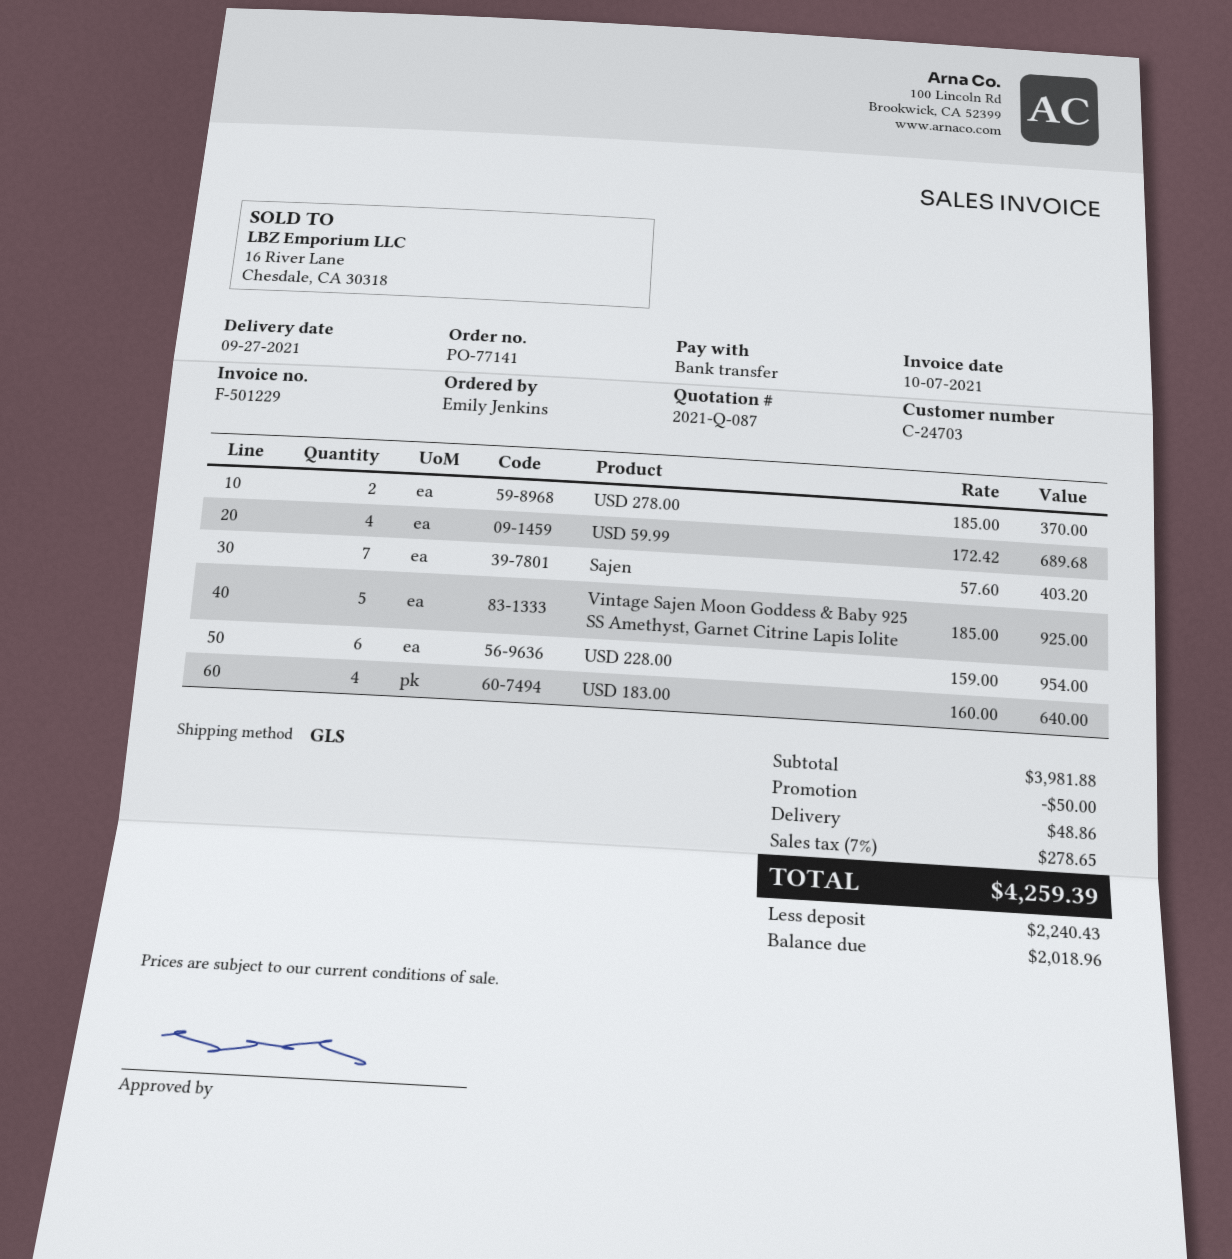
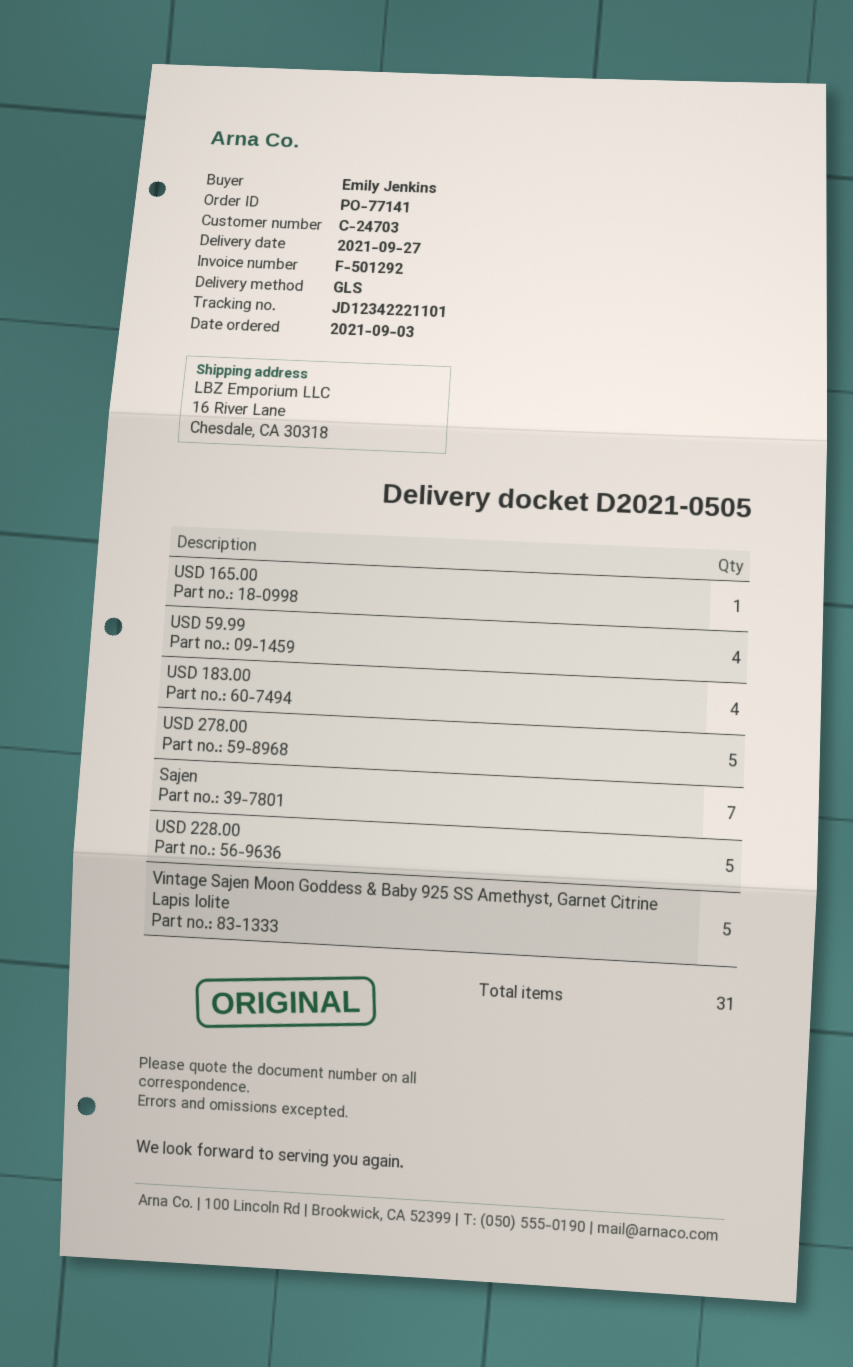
invoice number: F-501229 -> F-501292
USD 278.00: 2 -> 5
USD 228.00: 6 -> 5
USD 165.00: none -> 1

